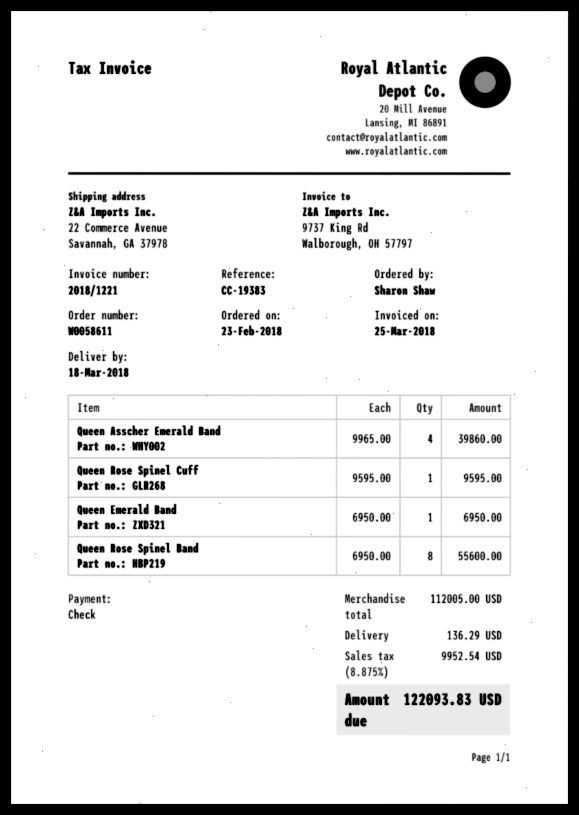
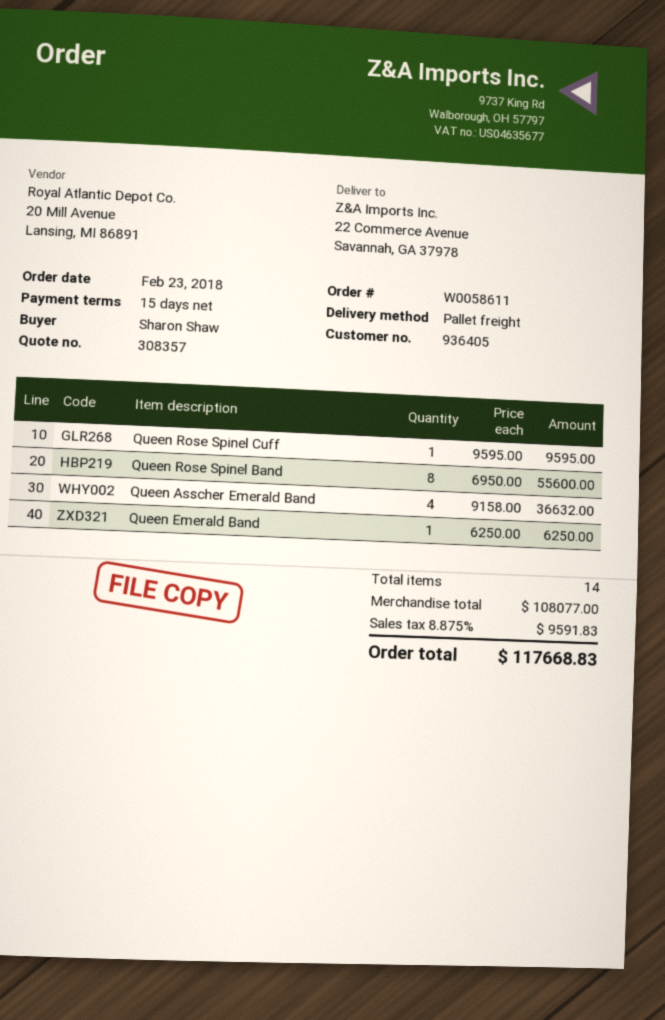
Queen Asscher Emerald Band: 4 x 9965.00 = 39860.00 -> 4 x 9158.00 = 36632.00
Queen Emerald Band: 1 x 6950.00 = 6950.00 -> 1 x 6250.00 = 6250.00
subtotal: 112005.00 -> 108077.00
shipping: 136.29 -> none
tax: 8.875% = 9952.54 -> 8.875% = 9591.83
total: 122093.83 -> 117668.83

